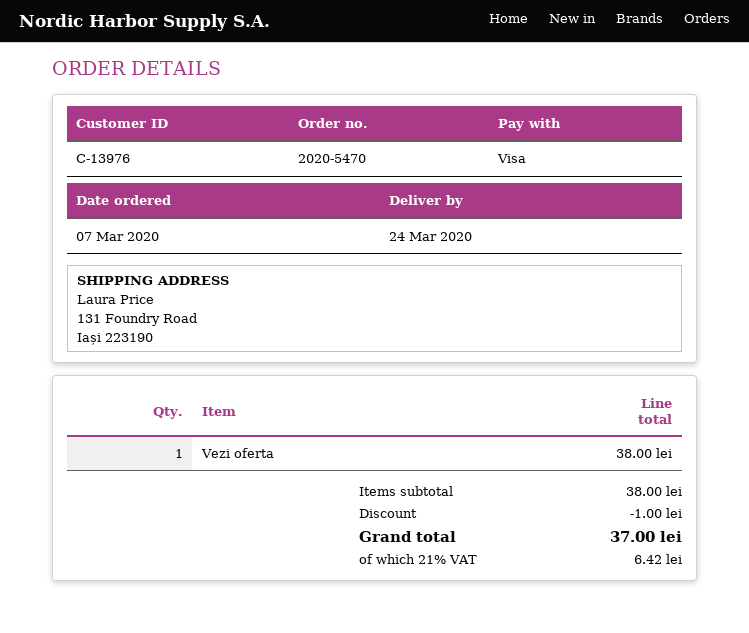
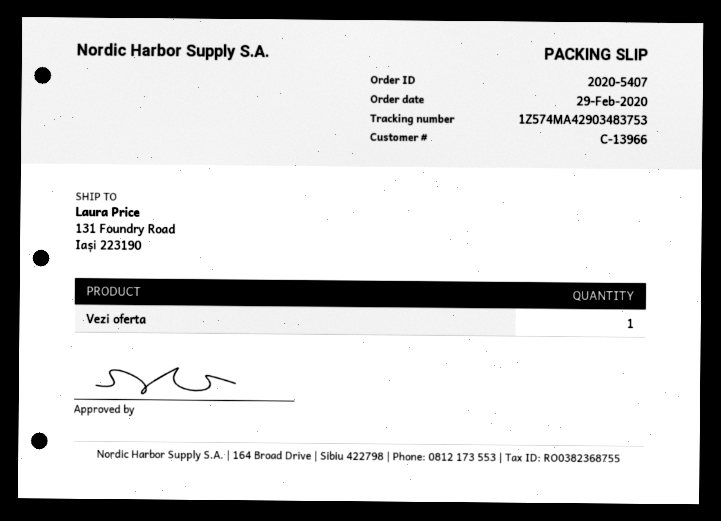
order number: 2020-5470 -> 2020-5407
order date: 2020-03-07 -> 2020-02-29
customer number: C-13976 -> C-13966

